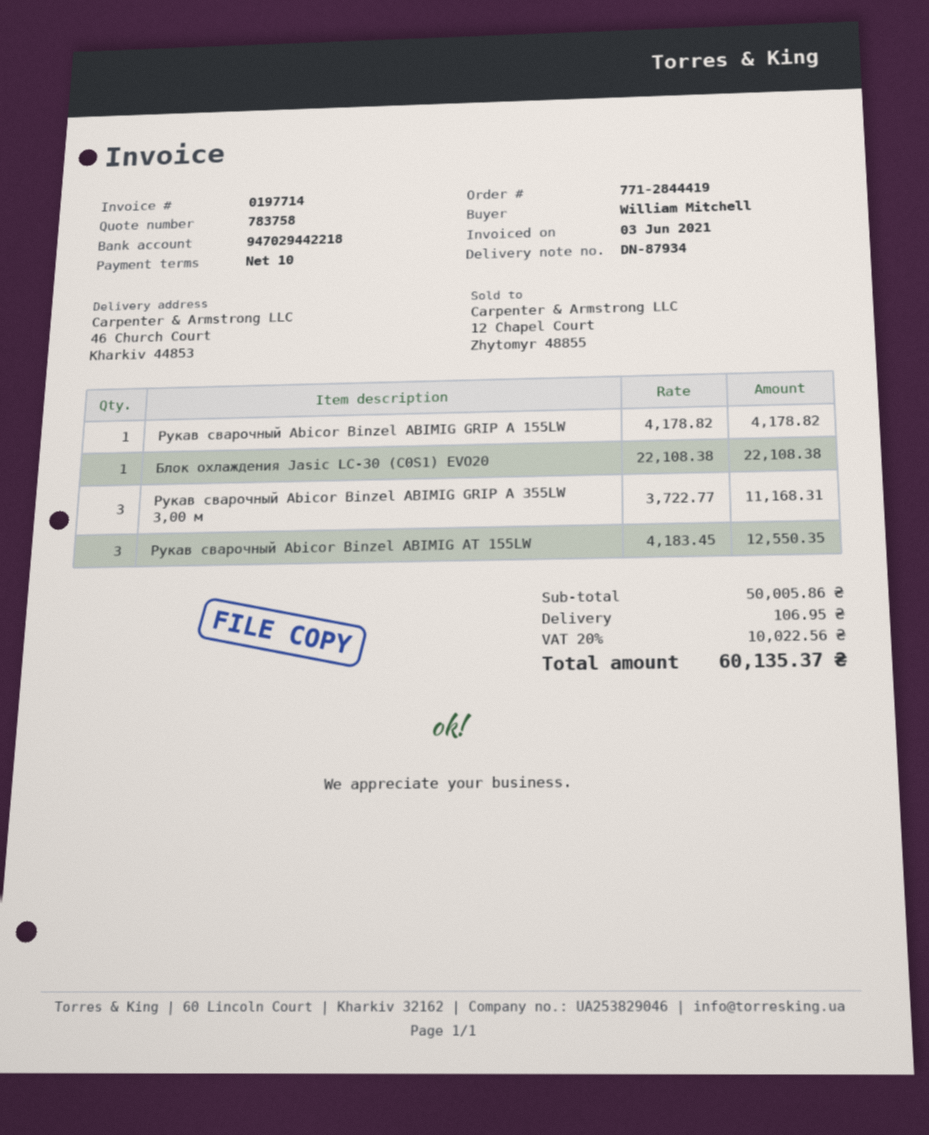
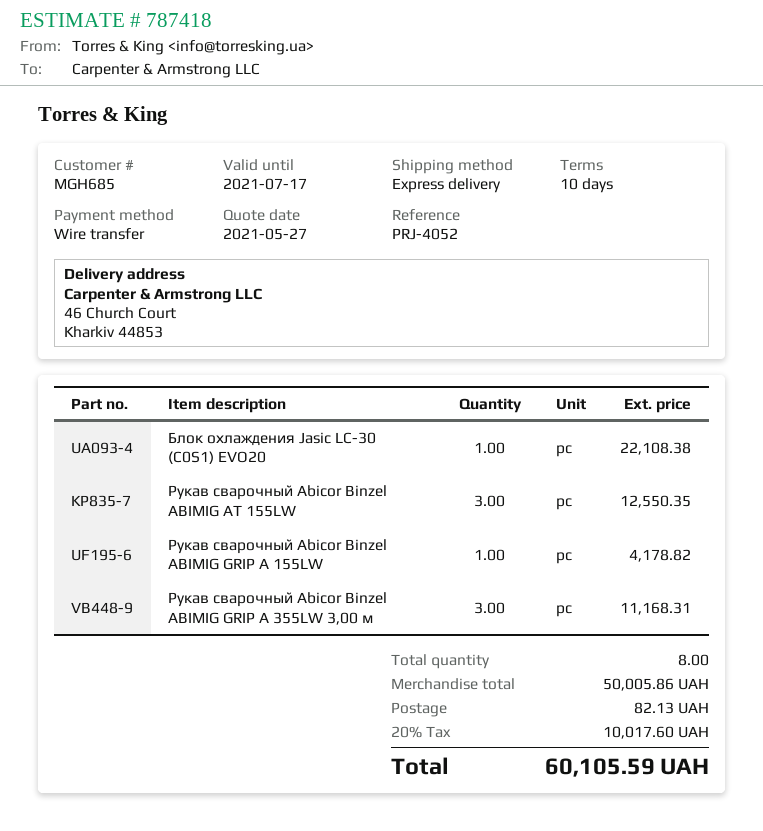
quote number: 783758 -> 787418
shipping: 106.95 -> 82.13
tax: 20% = 10022.56 -> 20% = 10017.60
total: 60135.37 -> 60105.59

